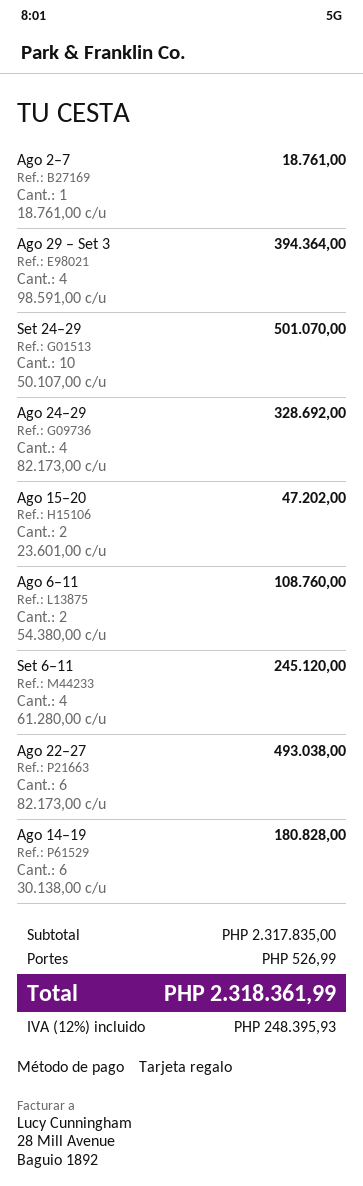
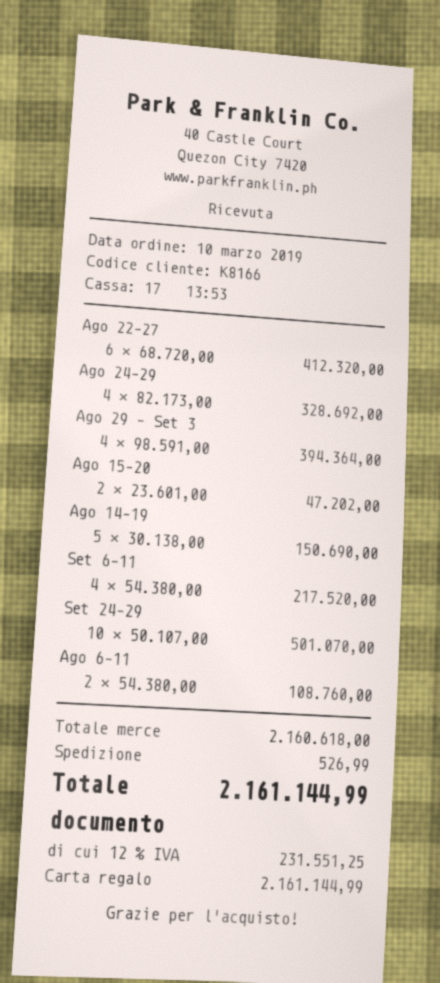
Ago 2–7: 1 x 18761.00 = 18761.00 -> none
Set 6–11: 4 x 61280.00 = 245120.00 -> 4 x 54380.00 = 217520.00
Ago 22–27: 6 x 82173.00 = 493038.00 -> 6 x 68720.00 = 412320.00
Ago 14–19: 6 x 30138.00 = 180828.00 -> 5 x 30138.00 = 150690.00
subtotal: 2317835.00 -> 2160618.00
tax: 12% = 248395.93 -> 12% = 231551.25
total: 2318361.99 -> 2161144.99

